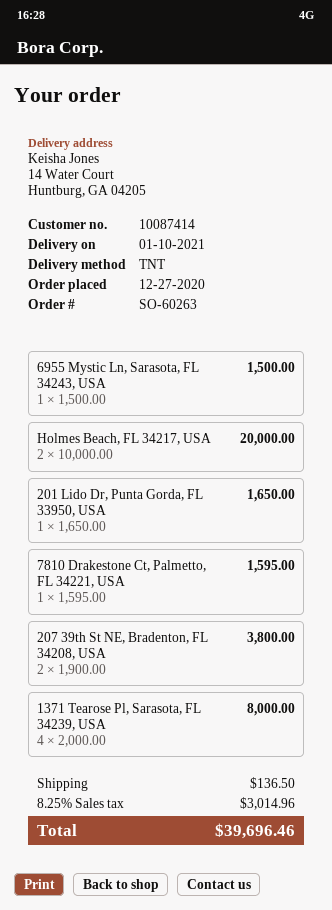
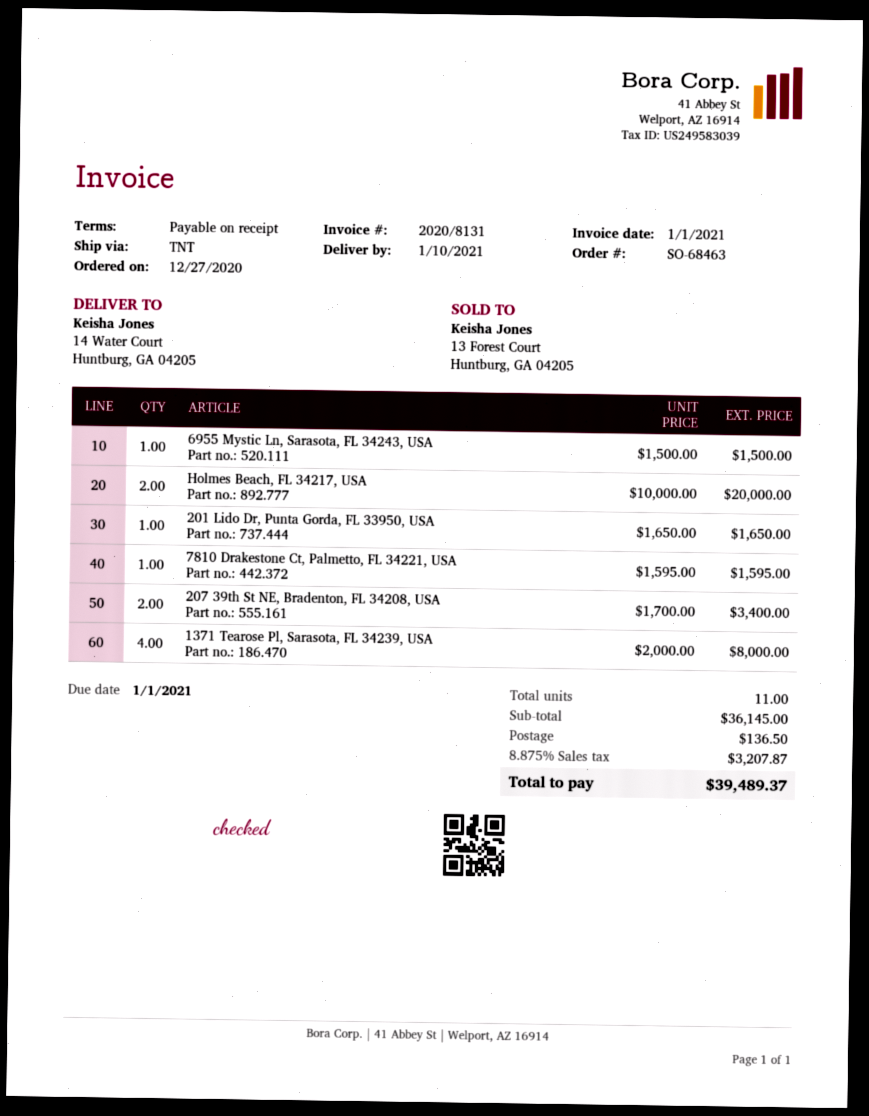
order number: SO-60263 -> SO-68463
207 39th St NE, Bradenton, FL 34208, USA: 2 x 1900.00 = 3800.00 -> 2 x 1700.00 = 3400.00
tax: 8.25% = 3014.96 -> 8.875% = 3207.87
total: 39696.46 -> 39489.37

